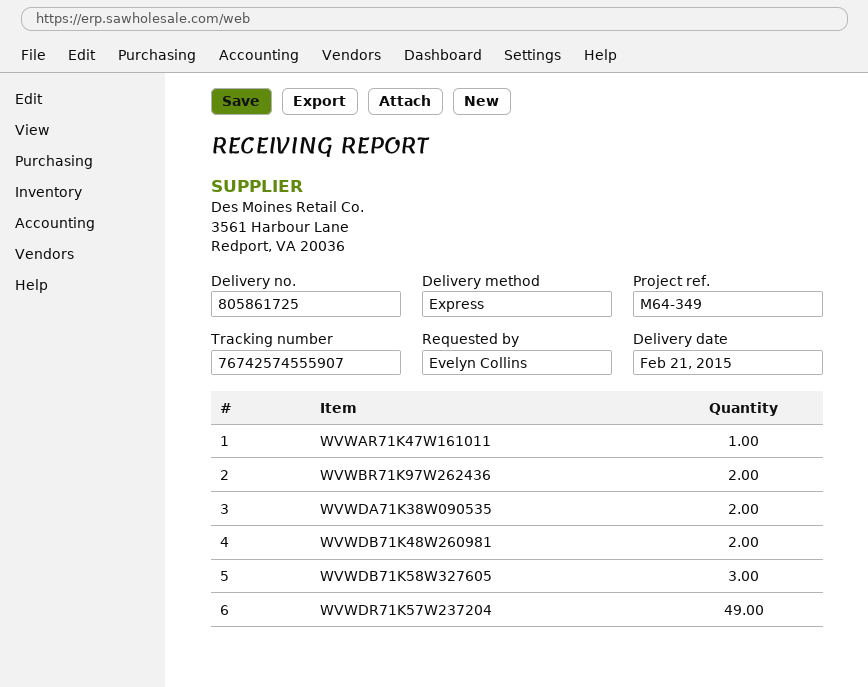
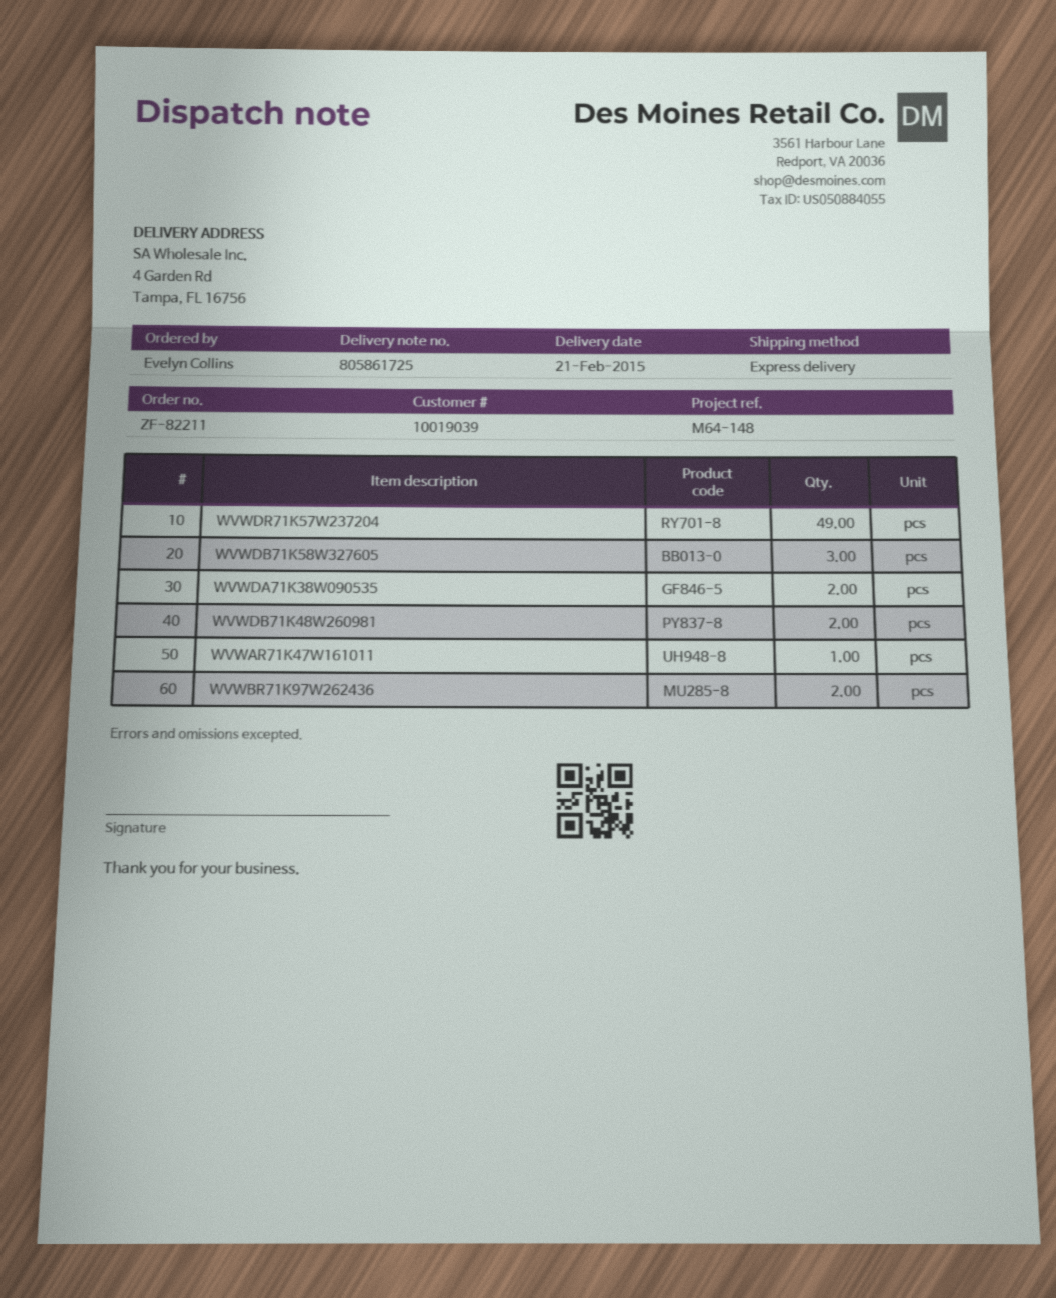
reference: M64-349 -> M64-148

